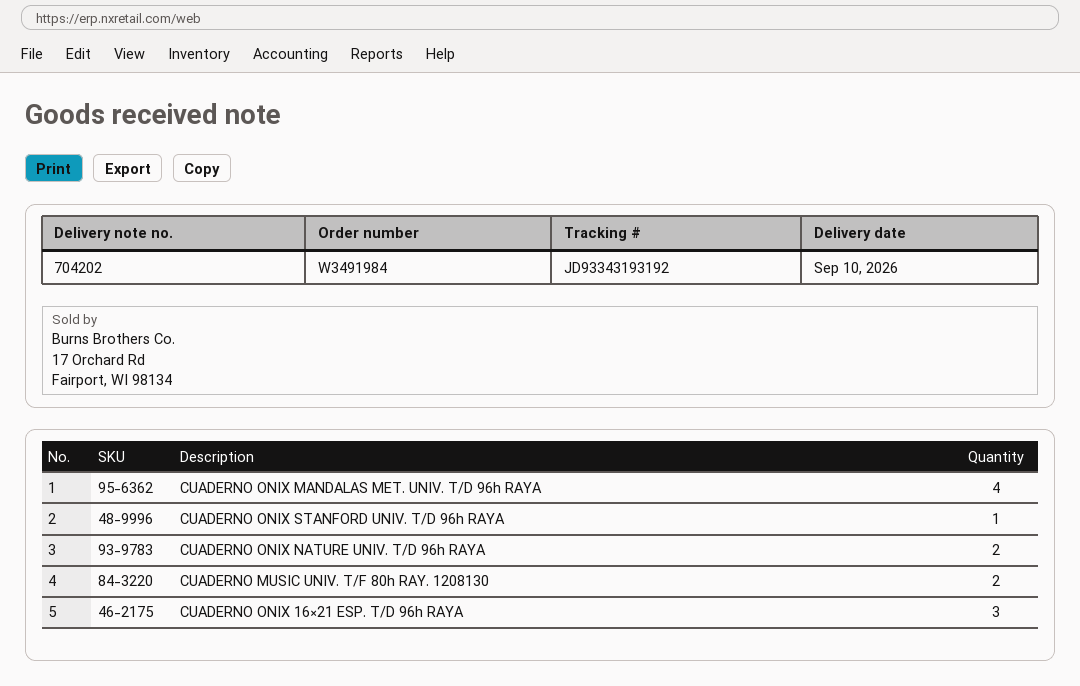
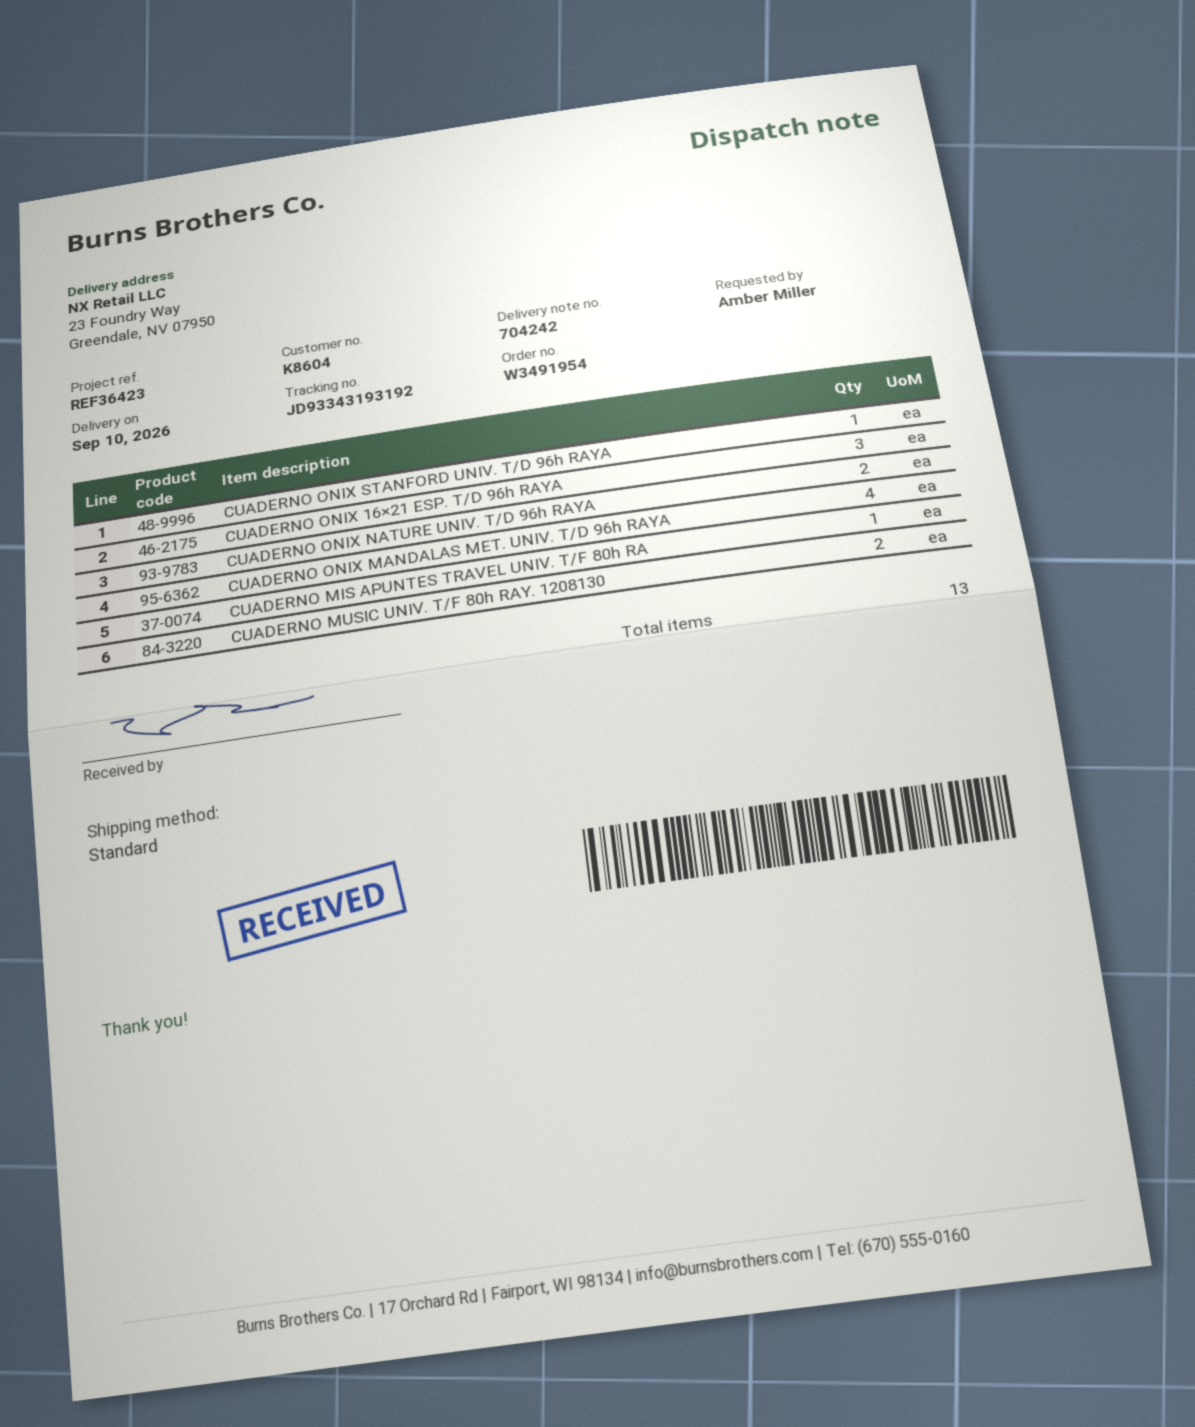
order number: W3491984 -> W3491954
delivery note number: 704202 -> 704242
CUADERNO MIS APUNTES TRAVEL UNIV. T/F 80h RA: none -> 1

